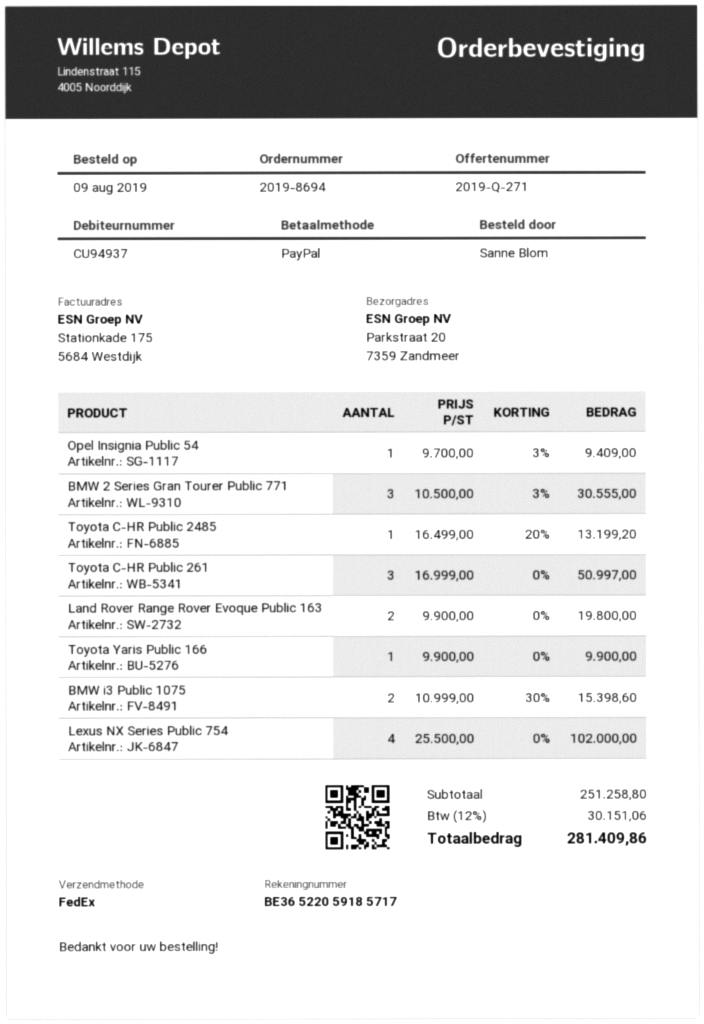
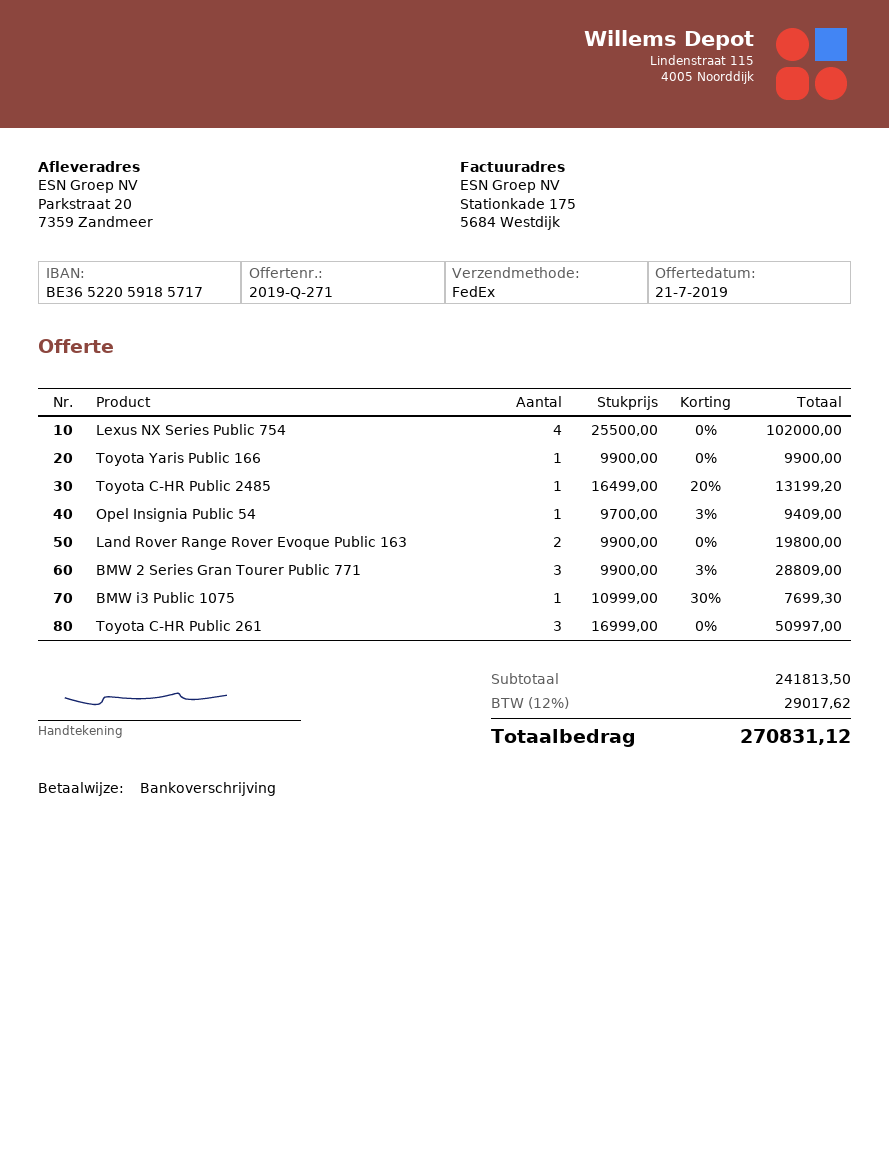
payment method: PayPal -> bank transfer
BMW 2 Series Gran Tourer Public 771: 3 x 10500.00 - 3% = 30555.00 -> 3 x 9900.00 - 3% = 28809.00
BMW i3 Public 1075: 2 x 10999.00 - 30% = 15398.60 -> 1 x 10999.00 - 30% = 7699.30
subtotal: 251258.80 -> 241813.50
tax: 12% = 30151.06 -> 12% = 29017.62
total: 281409.86 -> 270831.12

